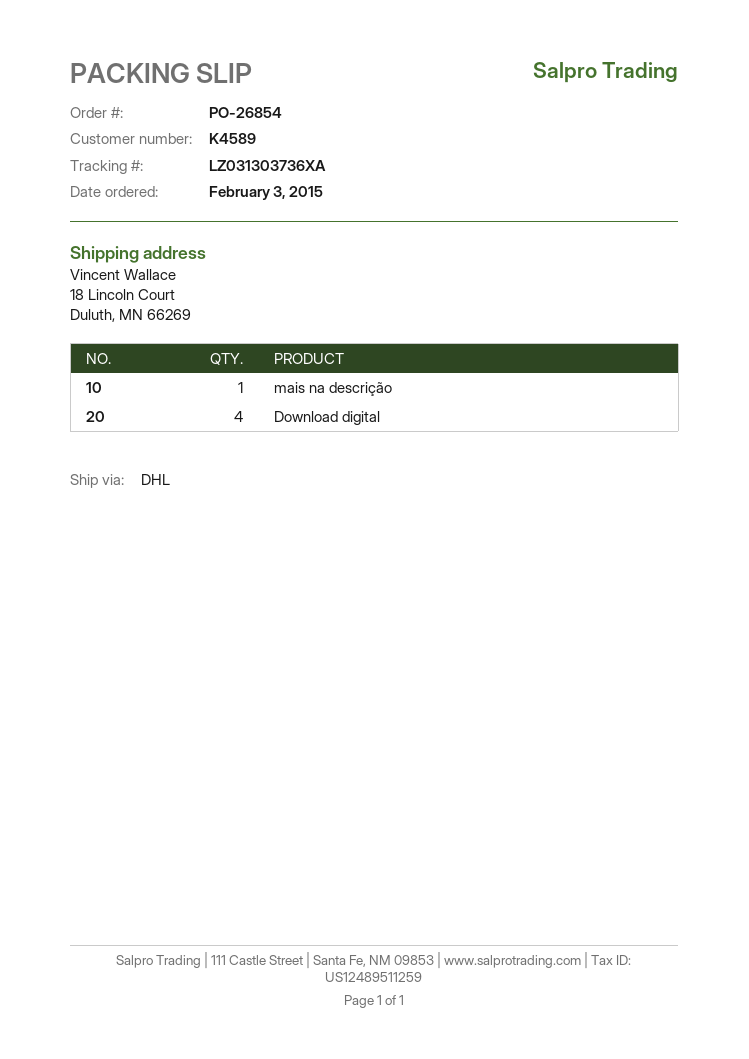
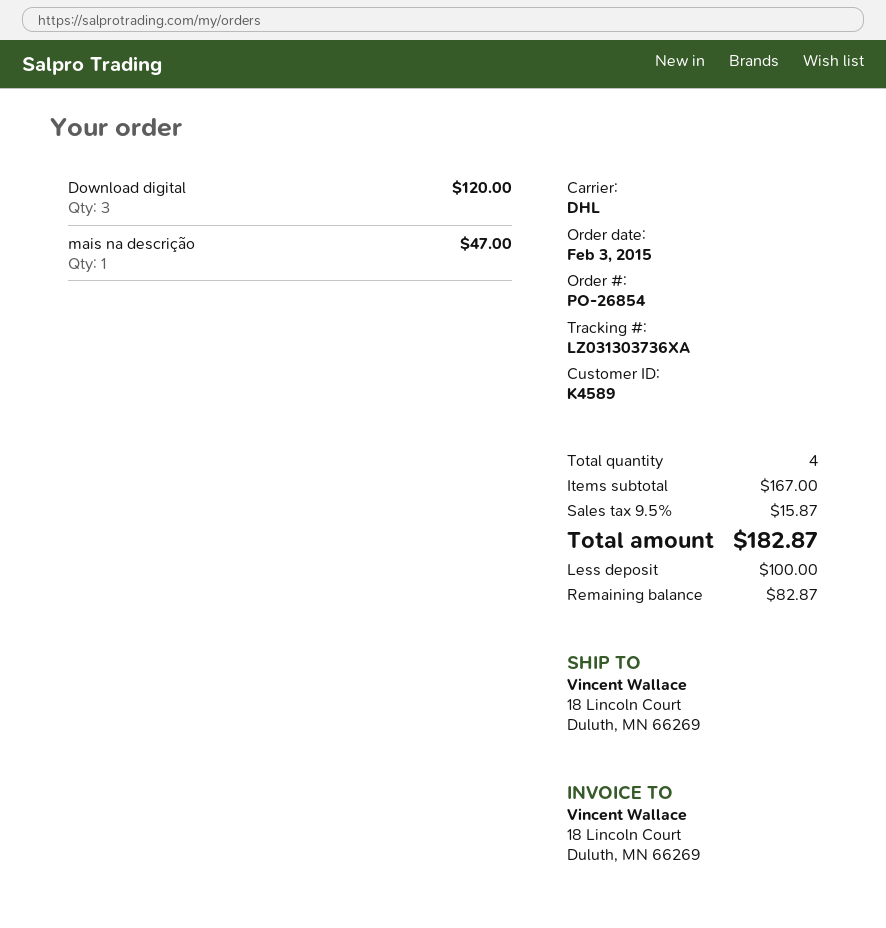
Download digital: 4 -> 3

